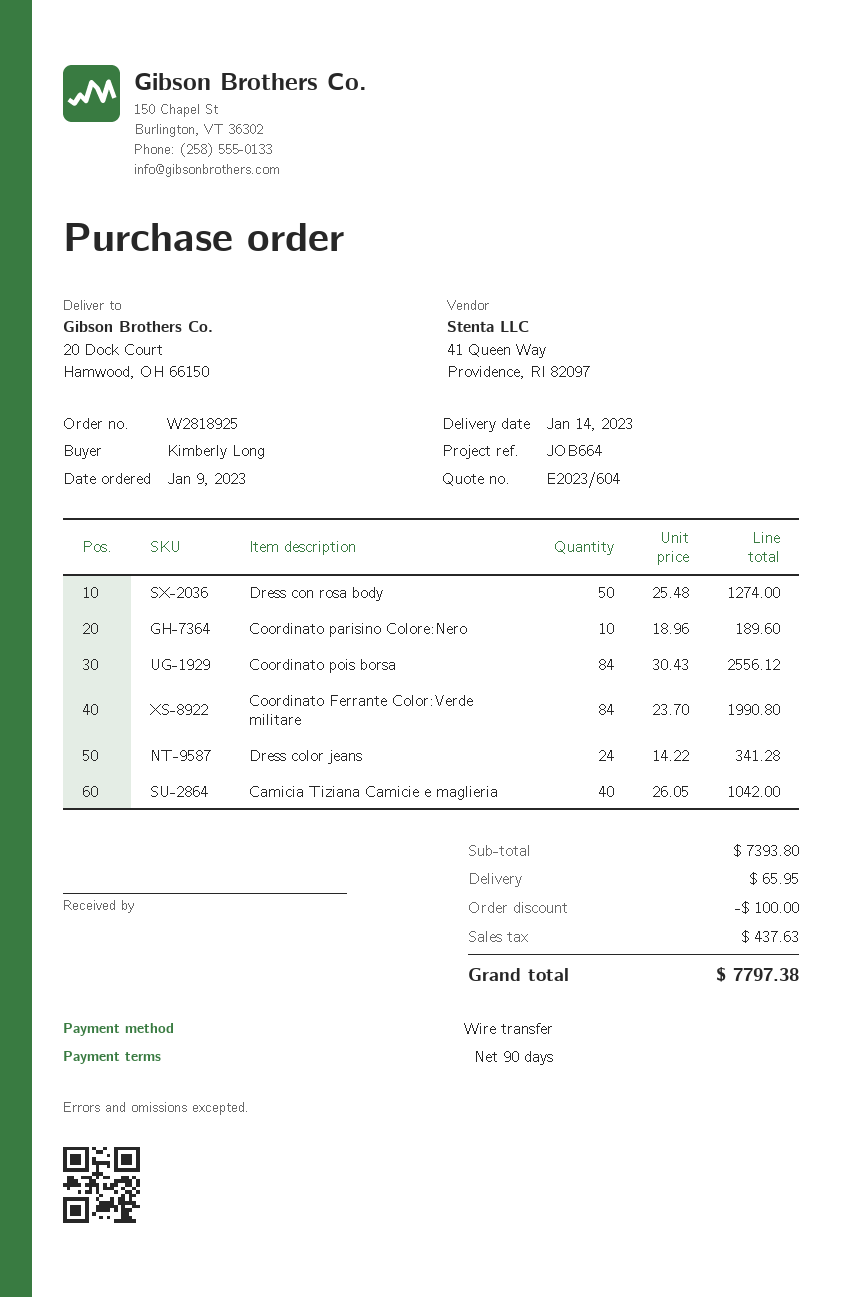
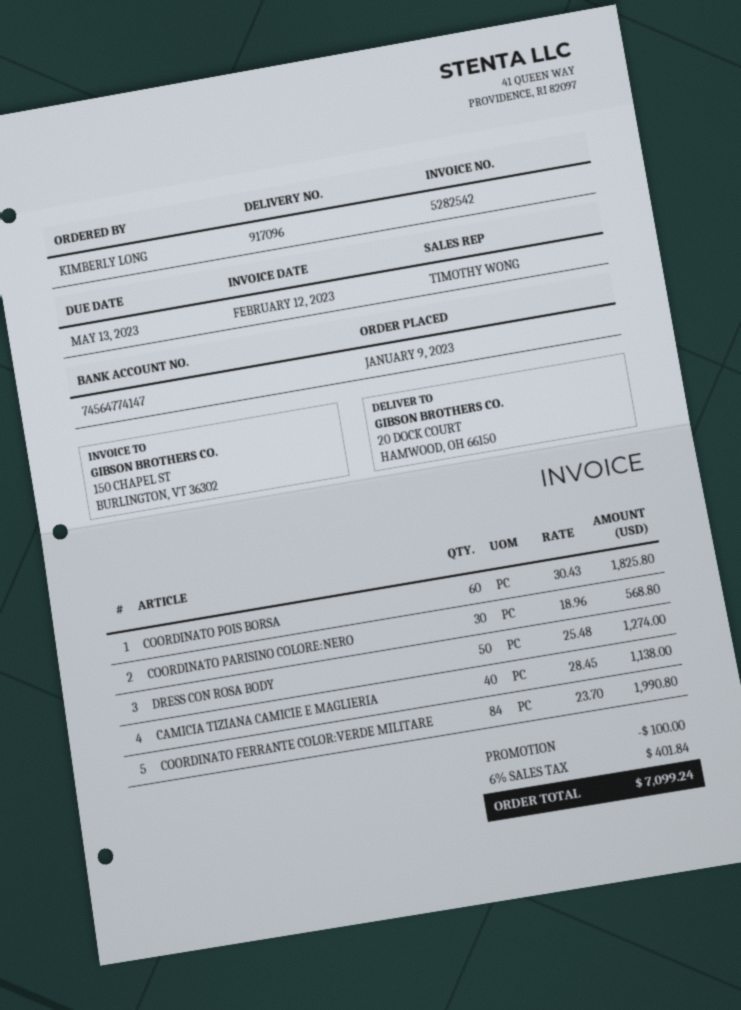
Coordinato parisino Colore:Nero: 10 x 18.96 = 189.60 -> 30 x 18.96 = 568.80
Coordinato pois borsa: 84 x 30.43 = 2556.12 -> 60 x 30.43 = 1825.80
Dress color jeans: 24 x 14.22 = 341.28 -> none
Camicia Tiziana Camicie e maglieria: 40 x 26.05 = 1042.00 -> 40 x 28.45 = 1138.00
shipping: 65.95 -> none
tax: 437.63 -> 401.84
total: 7797.38 -> 7099.24

